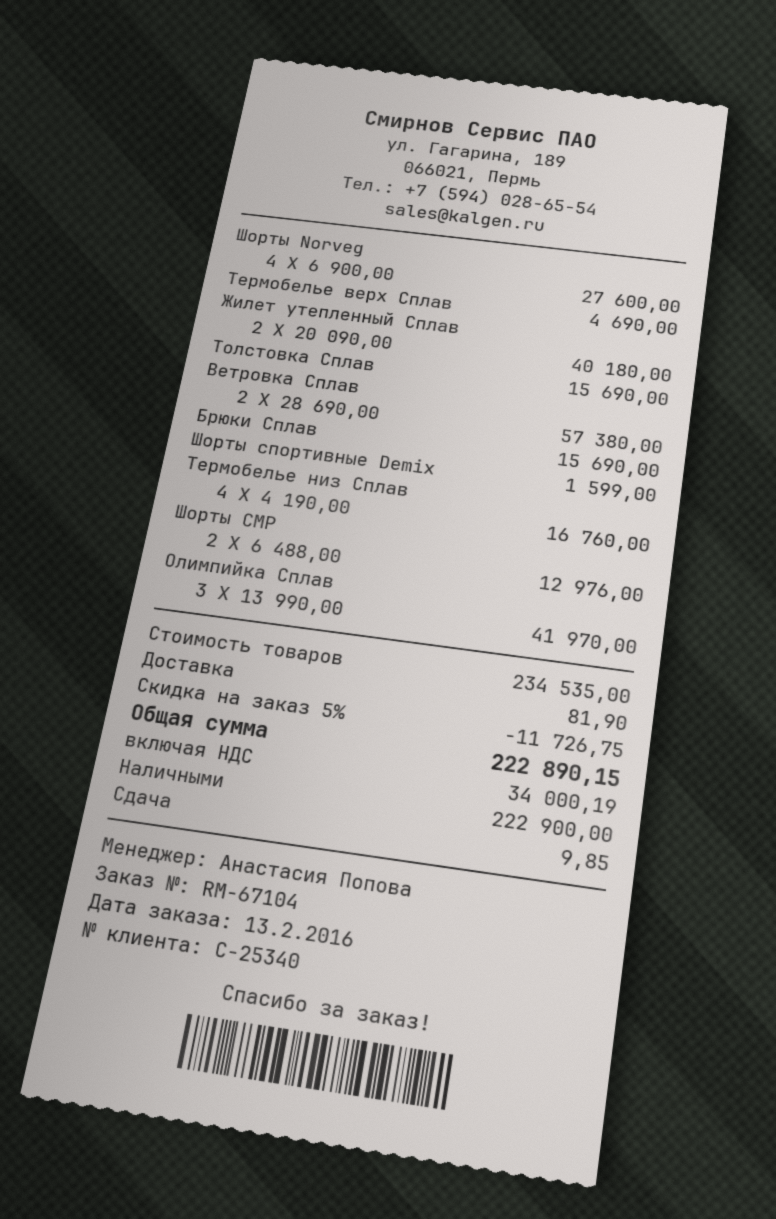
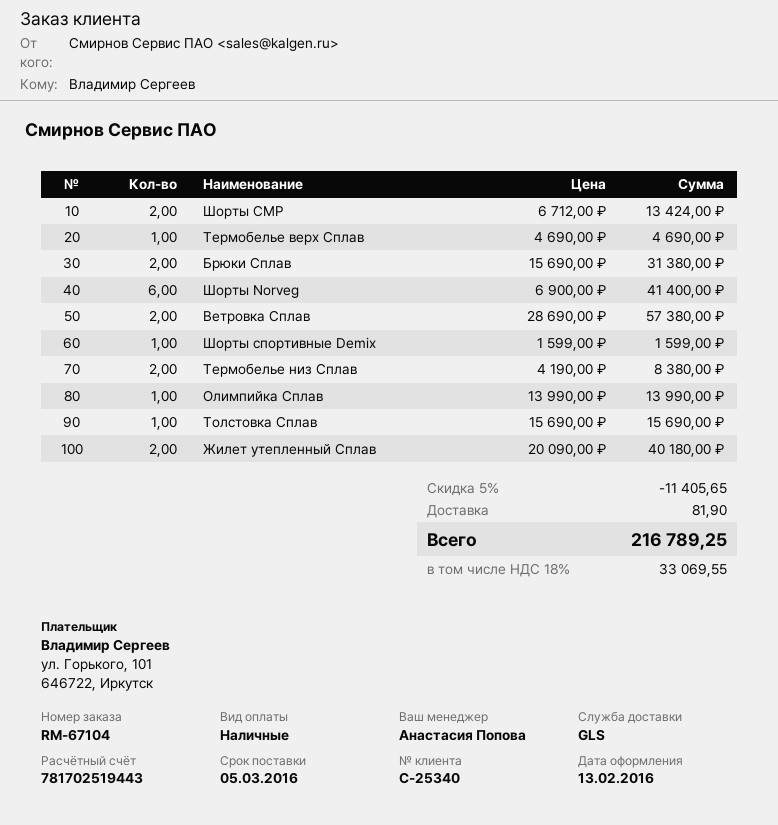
Шорты Norveg: 4 x 6900.00 = 27600.00 -> 6 x 6900.00 = 41400.00
Брюки Сплав: 1 x 15690.00 = 15690.00 -> 2 x 15690.00 = 31380.00
Термобелье низ Сплав: 4 x 4190.00 = 16760.00 -> 2 x 4190.00 = 8380.00
Шорты CMP: 2 x 6488.00 = 12976.00 -> 2 x 6712.00 = 13424.00
Олимпийка Сплав: 3 x 13990.00 = 41970.00 -> 1 x 13990.00 = 13990.00
discount: 5% = 11726.75 -> 5% = 11405.65
tax: 34000.19 -> 33069.55
total: 222890.15 -> 216789.25

